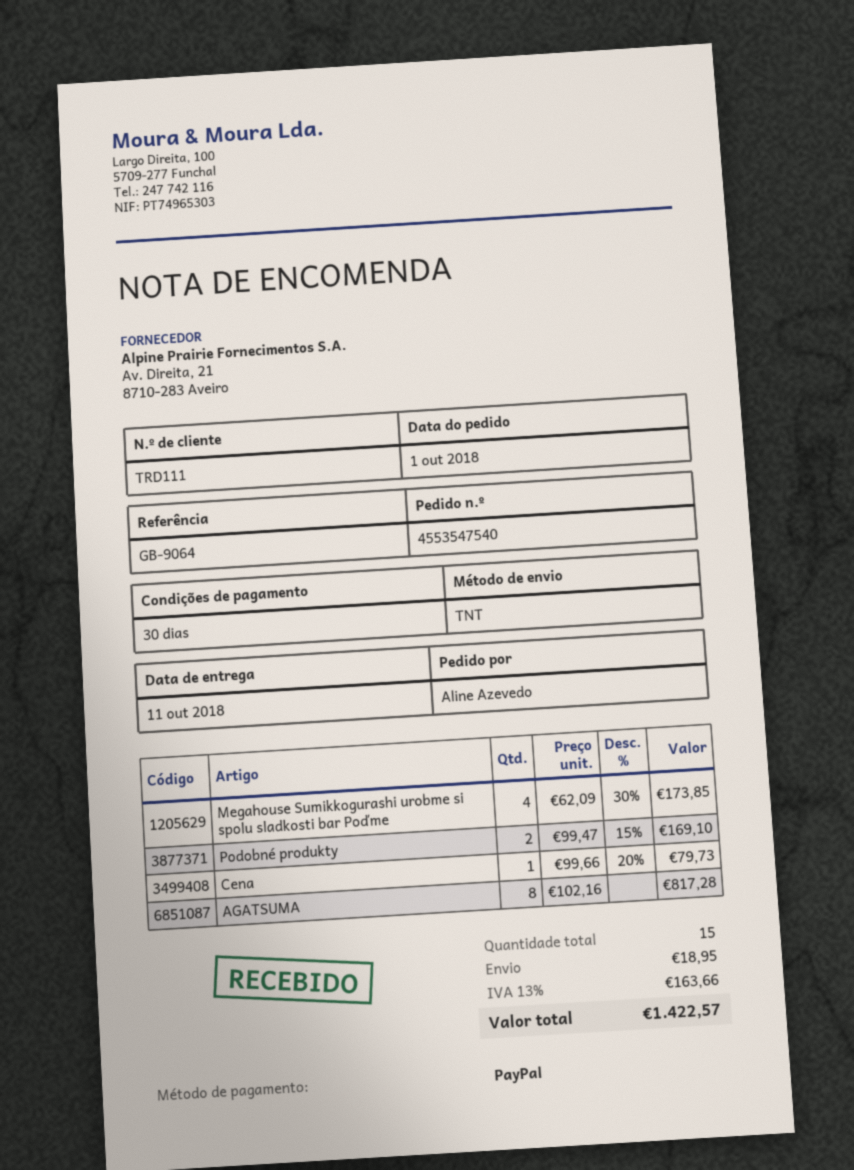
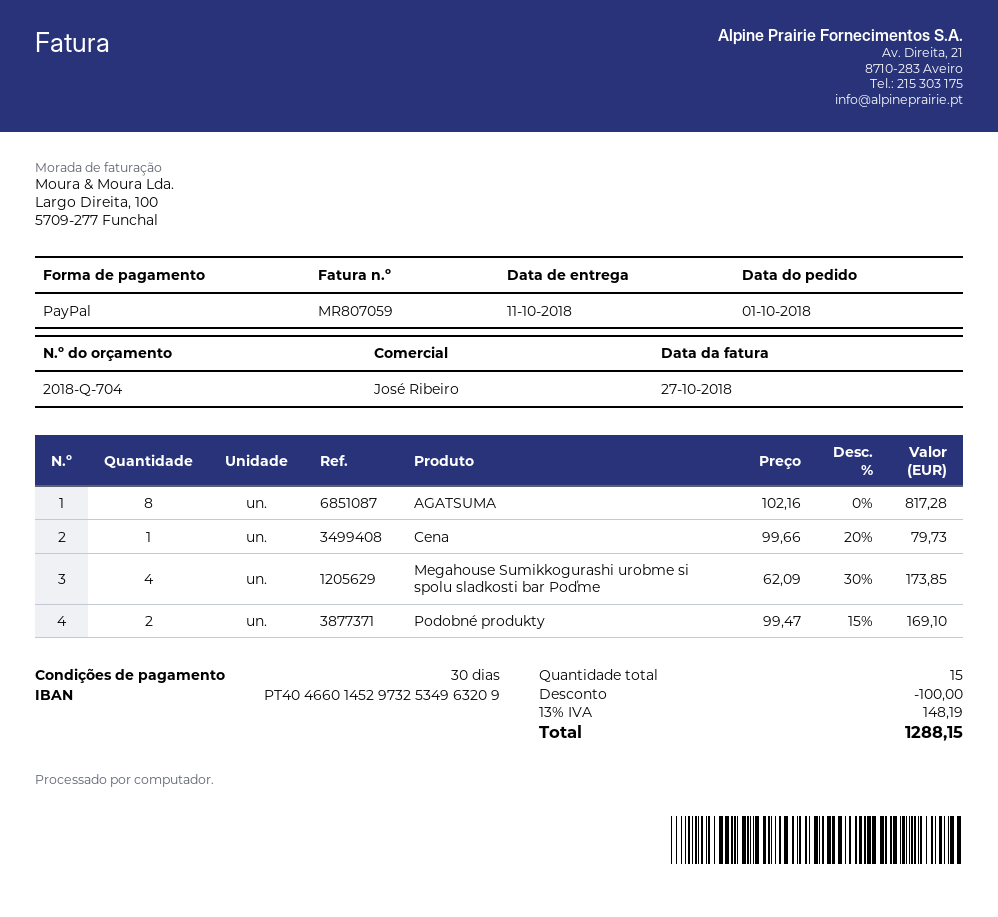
discount: none -> 100.00
shipping: 18.95 -> none
tax: 13% = 163.66 -> 13% = 148.19
total: 1422.57 -> 1288.15

